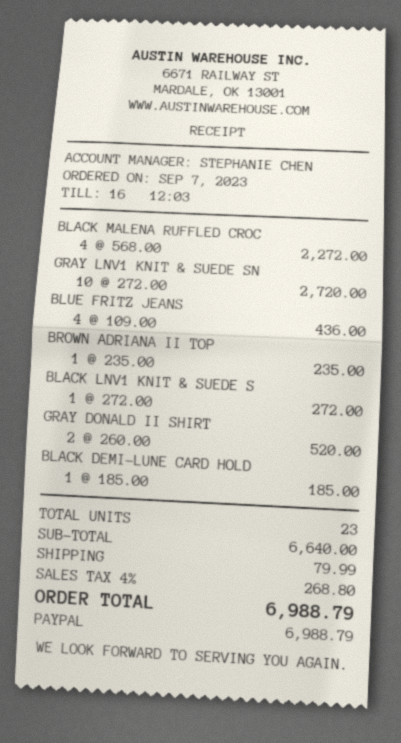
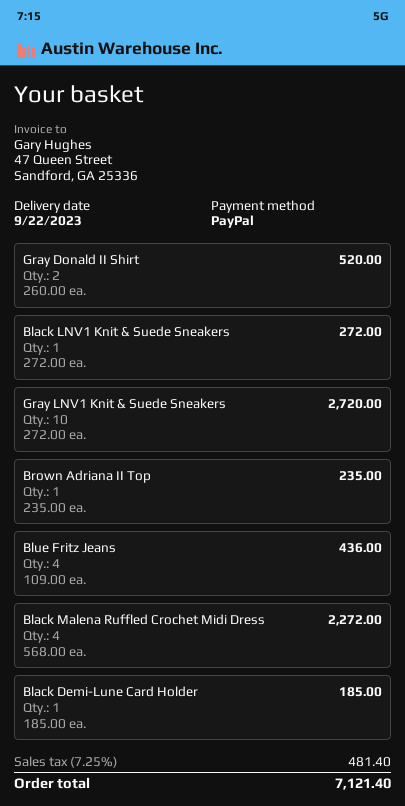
shipping: 79.99 -> none
tax: 4% = 268.80 -> 7.25% = 481.40
total: 6988.79 -> 7121.40

